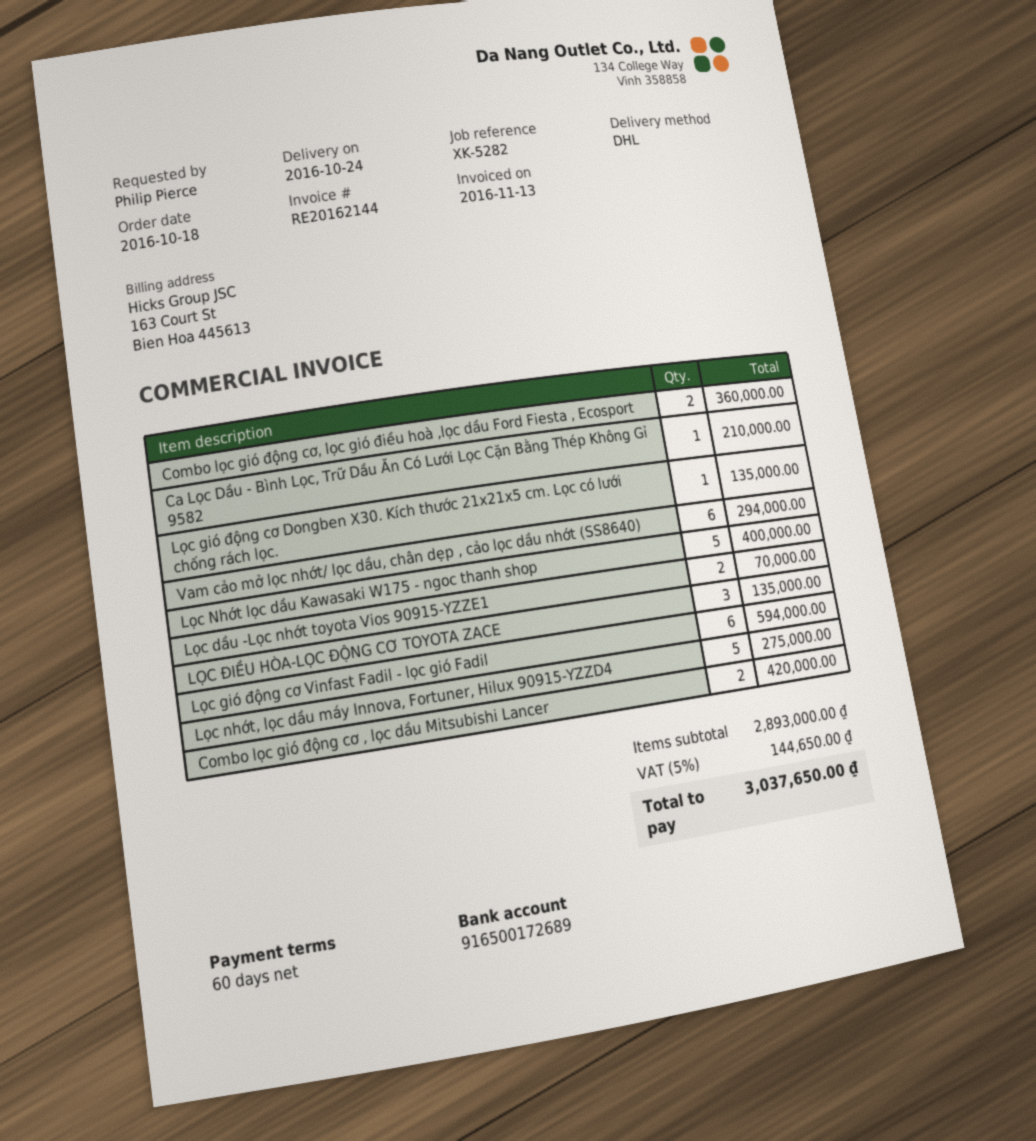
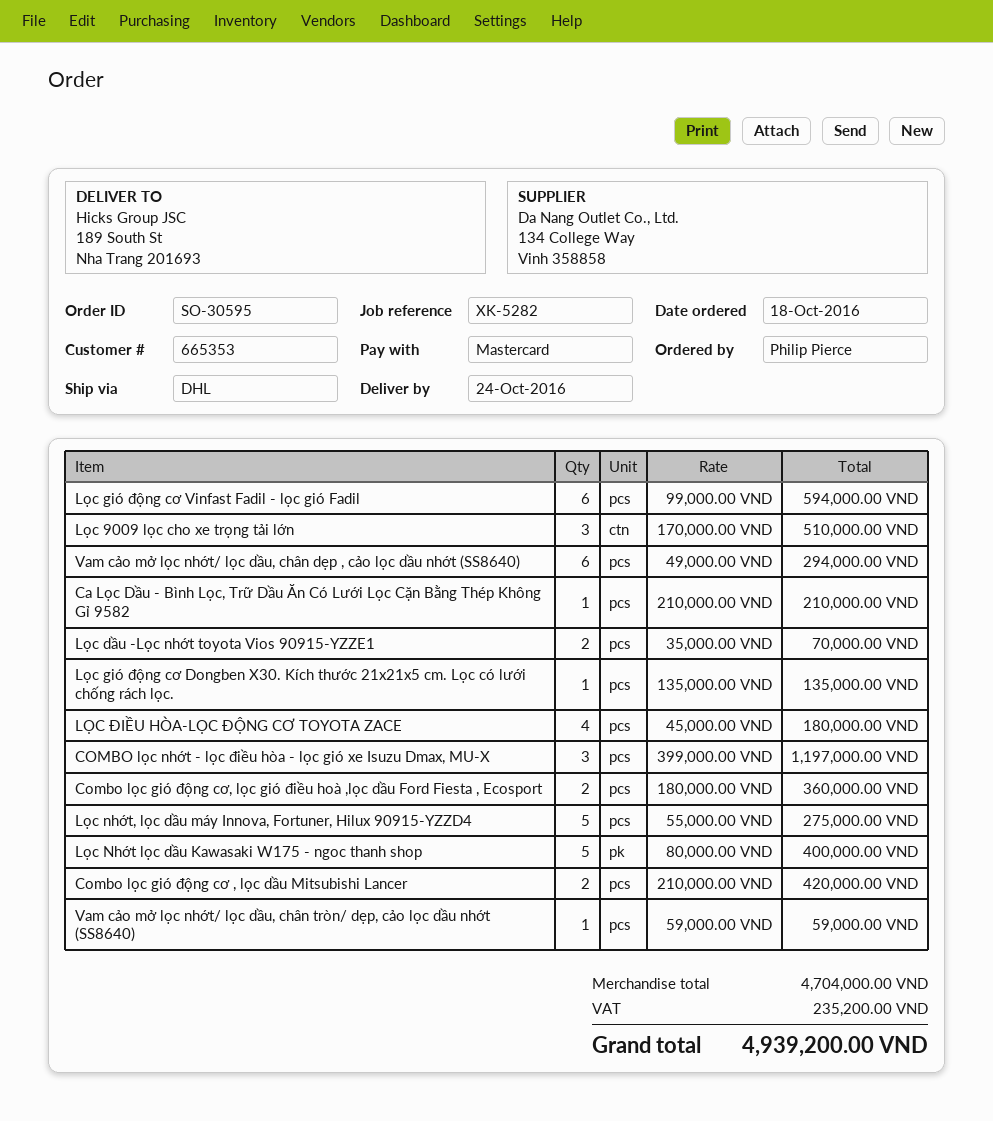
LỌC ĐIỀU HÒA-LỌC ĐỘNG CƠ TOYOTA ZACE: 3 for 135000.00 -> 4 for 180000.00
Lọc 9009 lọc cho xe trọng tải lớn: none -> 3 for 510000.00
COMBO lọc nhớt - lọc điều hòa - lọc gió xe Isuzu Dmax, MU-X: none -> 3 for 1197000.00
Vam cảo mở lọc nhớt/ lọc dầu, chân tròn/ dẹp, cảo lọc dầu nhớt (SS8640): none -> 1 for 59000.00
subtotal: 2893000.00 -> 4704000.00
tax: 144650.00 -> 235200.00
total: 3037650.00 -> 4939200.00

